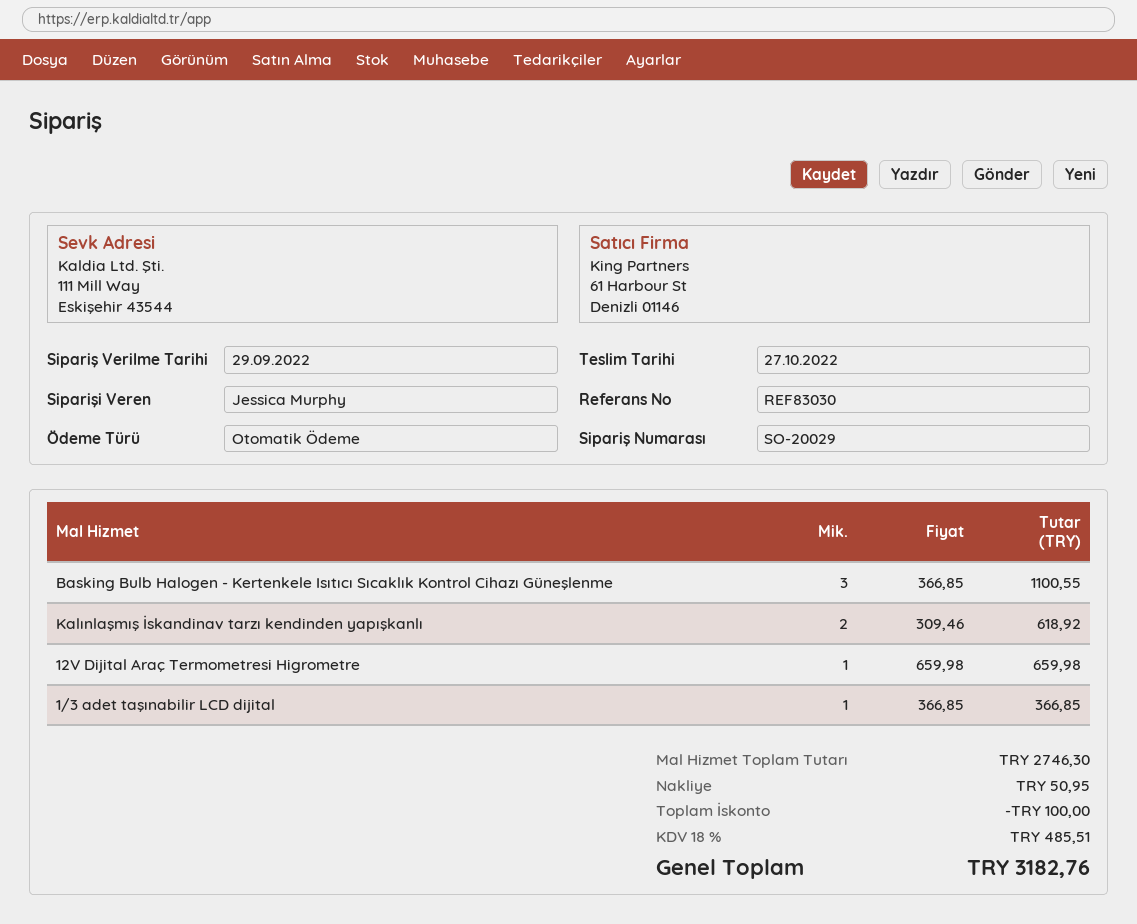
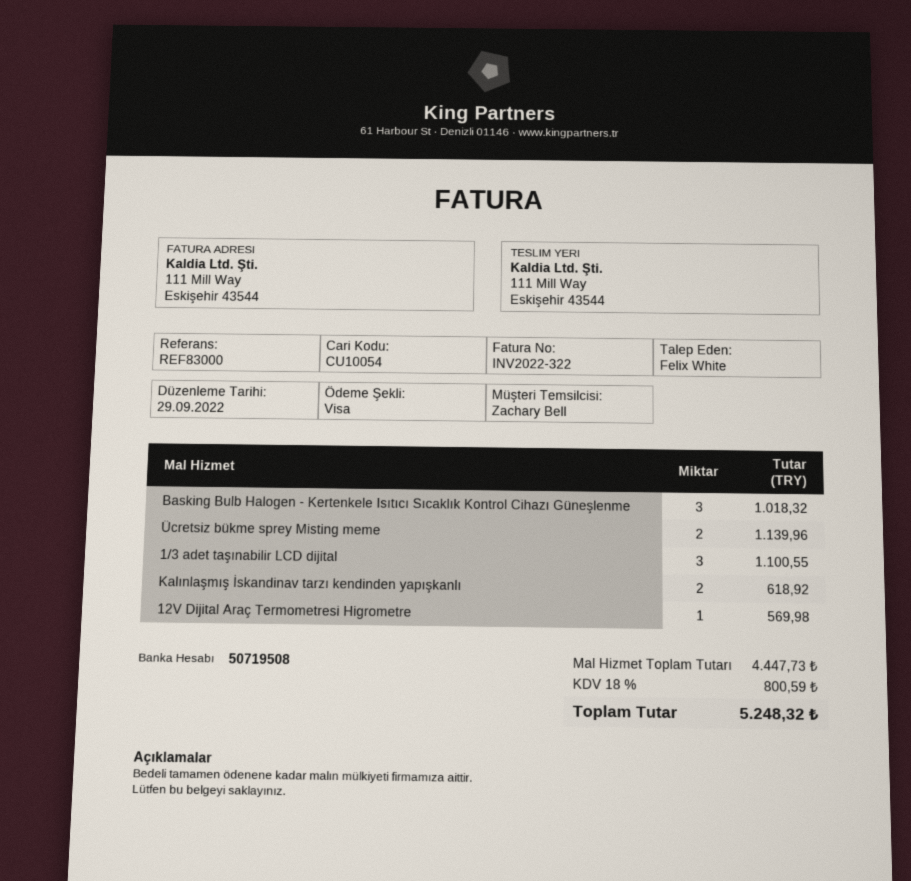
reference: REF83030 -> REF83000
ordered by: Jessica Murphy -> Felix White
payment method: direct debit -> Visa
Basking Bulb Halogen - Kertenkele Isıtıcı Sıcaklık Kontrol Cihazı Güneşlenme: 3 for 1100.55 -> 3 for 1018.32
12V Dijital Araç Termometresi Higrometre: 1 for 659.98 -> 1 for 569.98
1/3 adet taşınabilir LCD dijital: 1 for 366.85 -> 3 for 1100.55
Ücretsiz bükme sprey Misting meme: none -> 2 for 1139.96
subtotal: 2746.30 -> 4447.73
discount: 100.00 -> none
shipping: 50.95 -> none
tax: 18% = 485.51 -> 18% = 800.59
total: 3182.76 -> 5248.32

